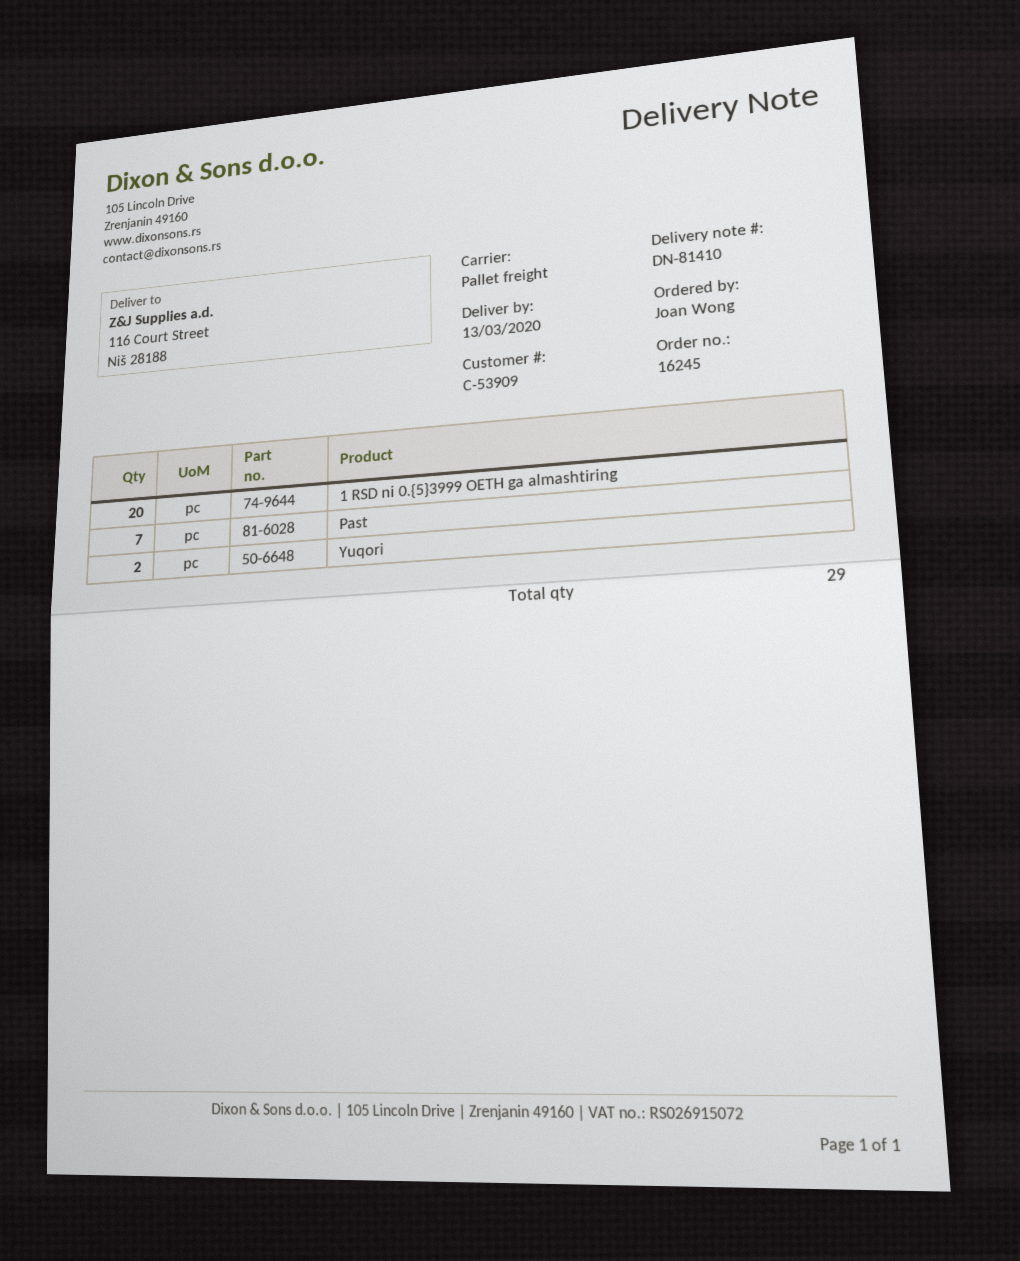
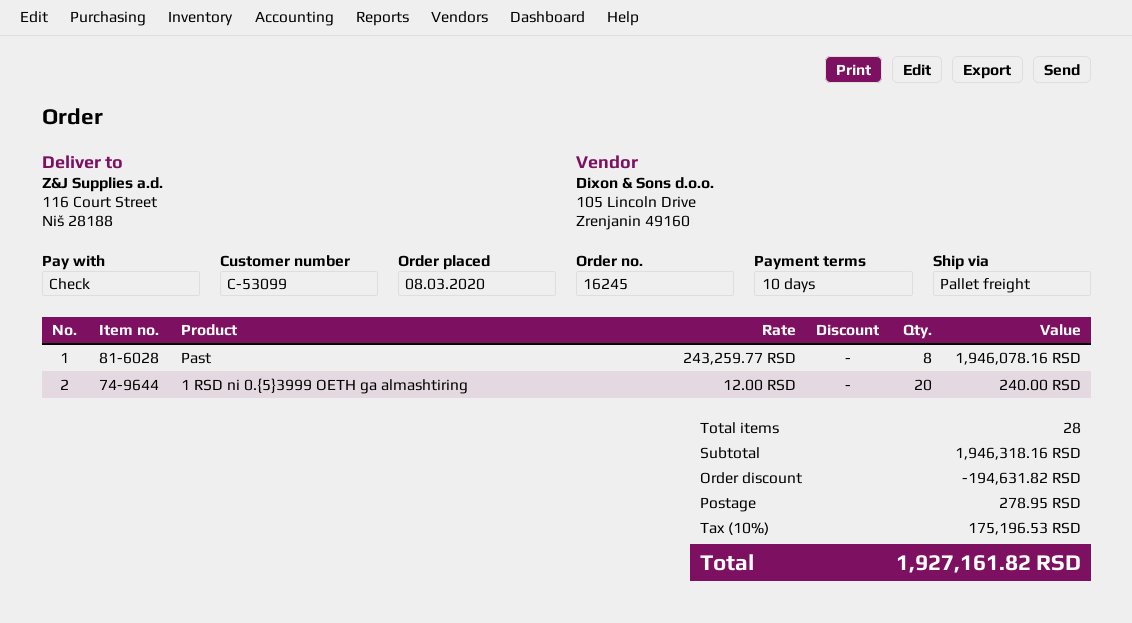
customer number: C-53909 -> C-53099
Past: 7 -> 8
Yuqori: 2 -> none
total quantity: 29 -> 28

